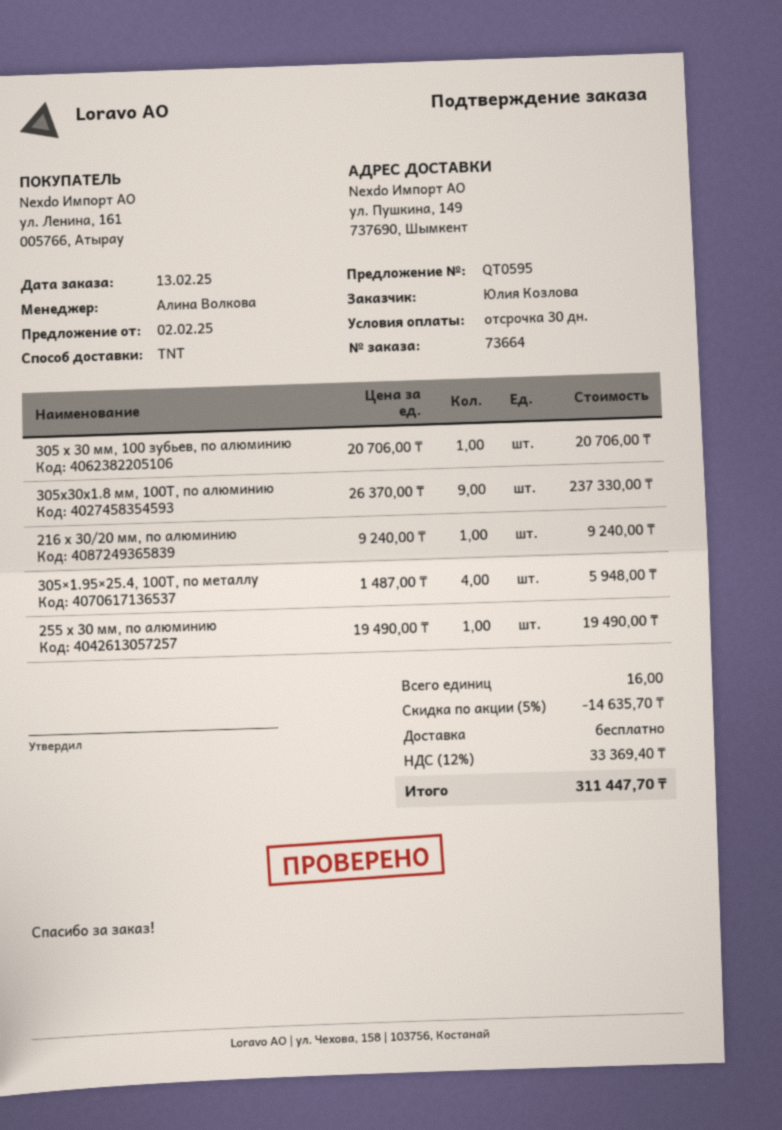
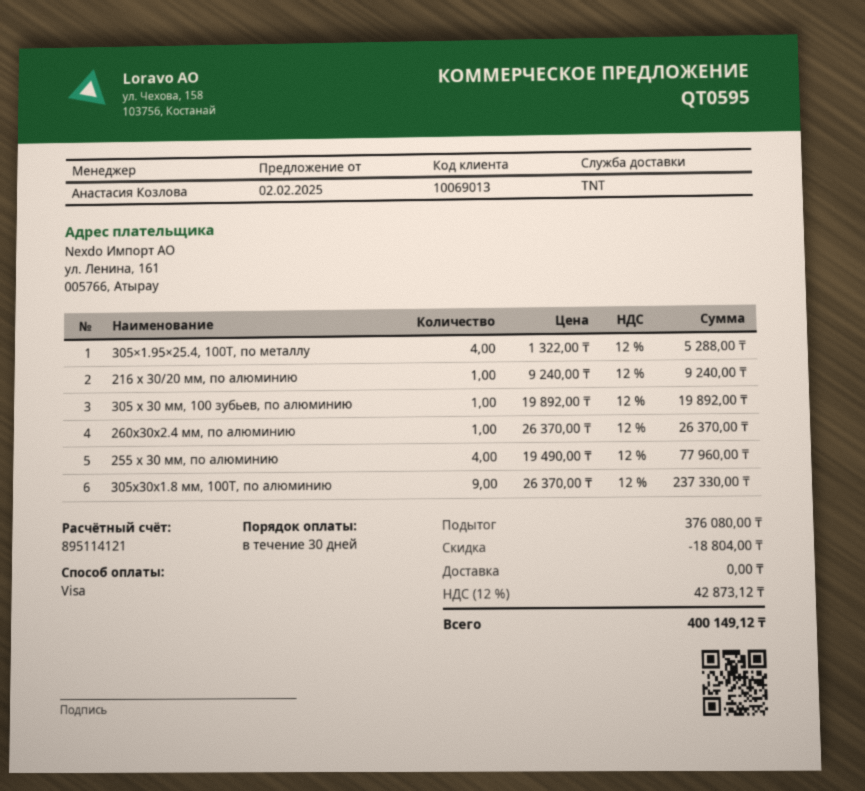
sales rep: Алина Волкова -> Анастасия Козлова
305 х 30 мм, 100 зубьев, по алюминию: 1 x 20706.00 = 20706.00 -> 1 x 19892.00 = 19892.00
305×1.95×25.4, 100T, по металлу: 4 x 1487.00 = 5948.00 -> 4 x 1322.00 = 5288.00
255 x 30 мм, по алюминию: 1 x 19490.00 = 19490.00 -> 4 x 19490.00 = 77960.00
260х30х2.4 мм, по алюминию: none -> 1 x 26370.00 = 26370.00
discount: 14635.70 -> 18804.00
tax: 12% = 33369.40 -> 12% = 42873.12
total: 311447.70 -> 400149.12

